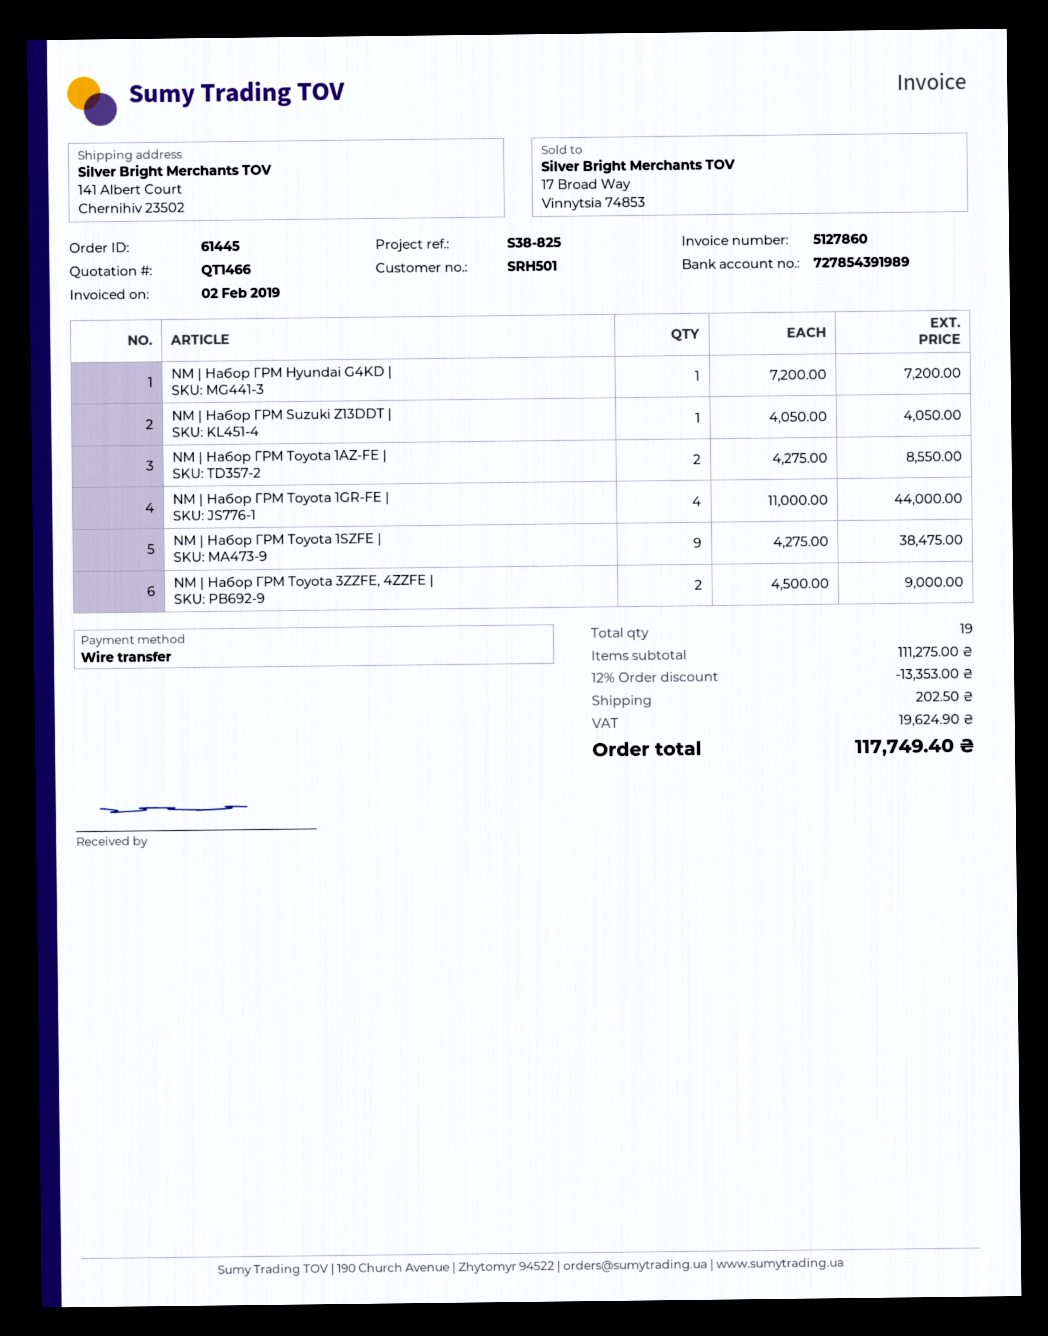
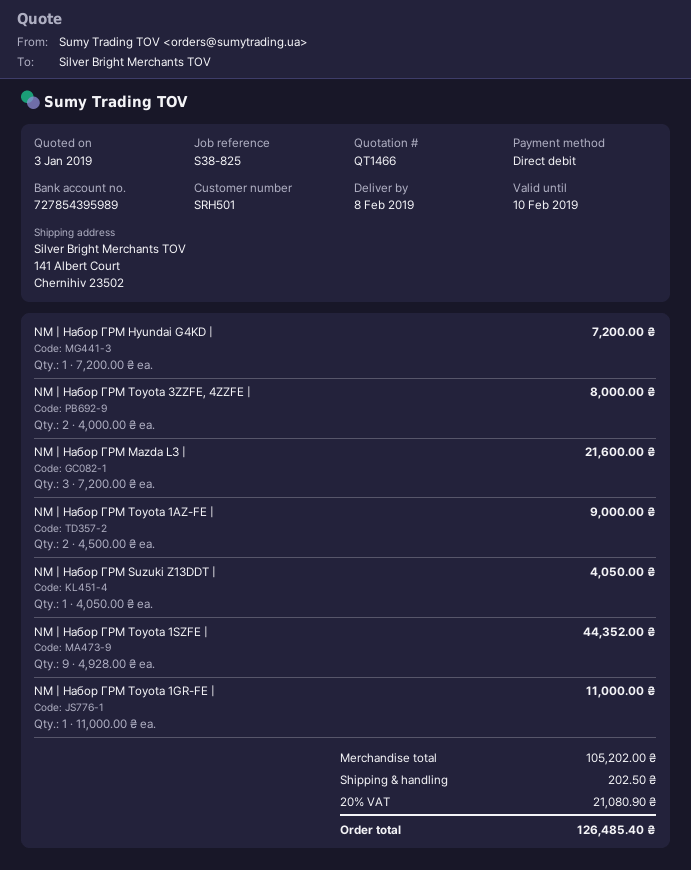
payment method: bank transfer -> direct debit
bank account: 727854391989 -> 727854395989
NM | Набор ГРМ Toyota 1AZ-FE |: 2 x 4275.00 = 8550.00 -> 2 x 4500.00 = 9000.00
NM | Набор ГРМ Toyota 1GR-FE |: 4 x 11000.00 = 44000.00 -> 1 x 11000.00 = 11000.00
NM | Набор ГРМ Toyota 1SZFE |: 9 x 4275.00 = 38475.00 -> 9 x 4928.00 = 44352.00
NM | Набор ГРМ Toyota 3ZZFE, 4ZZFE |: 2 x 4500.00 = 9000.00 -> 2 x 4000.00 = 8000.00
NM | Набор ГРМ Mazda L3 |: none -> 3 x 7200.00 = 21600.00
subtotal: 111275.00 -> 105202.00
discount: 12% = 13353.00 -> none
tax: 19624.90 -> 21080.90
total: 117749.40 -> 126485.40

